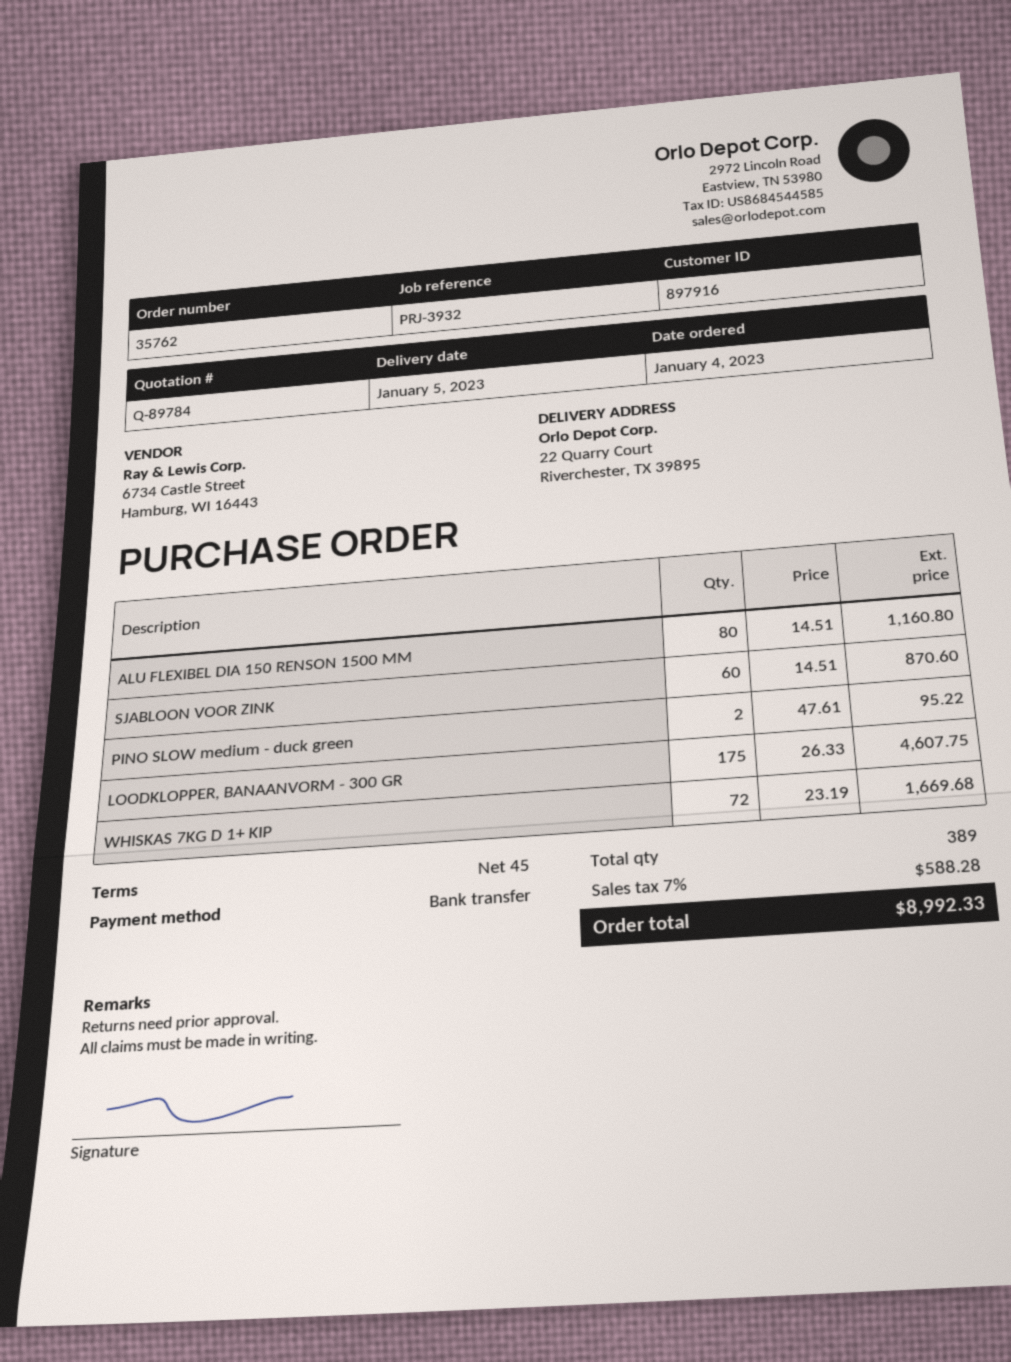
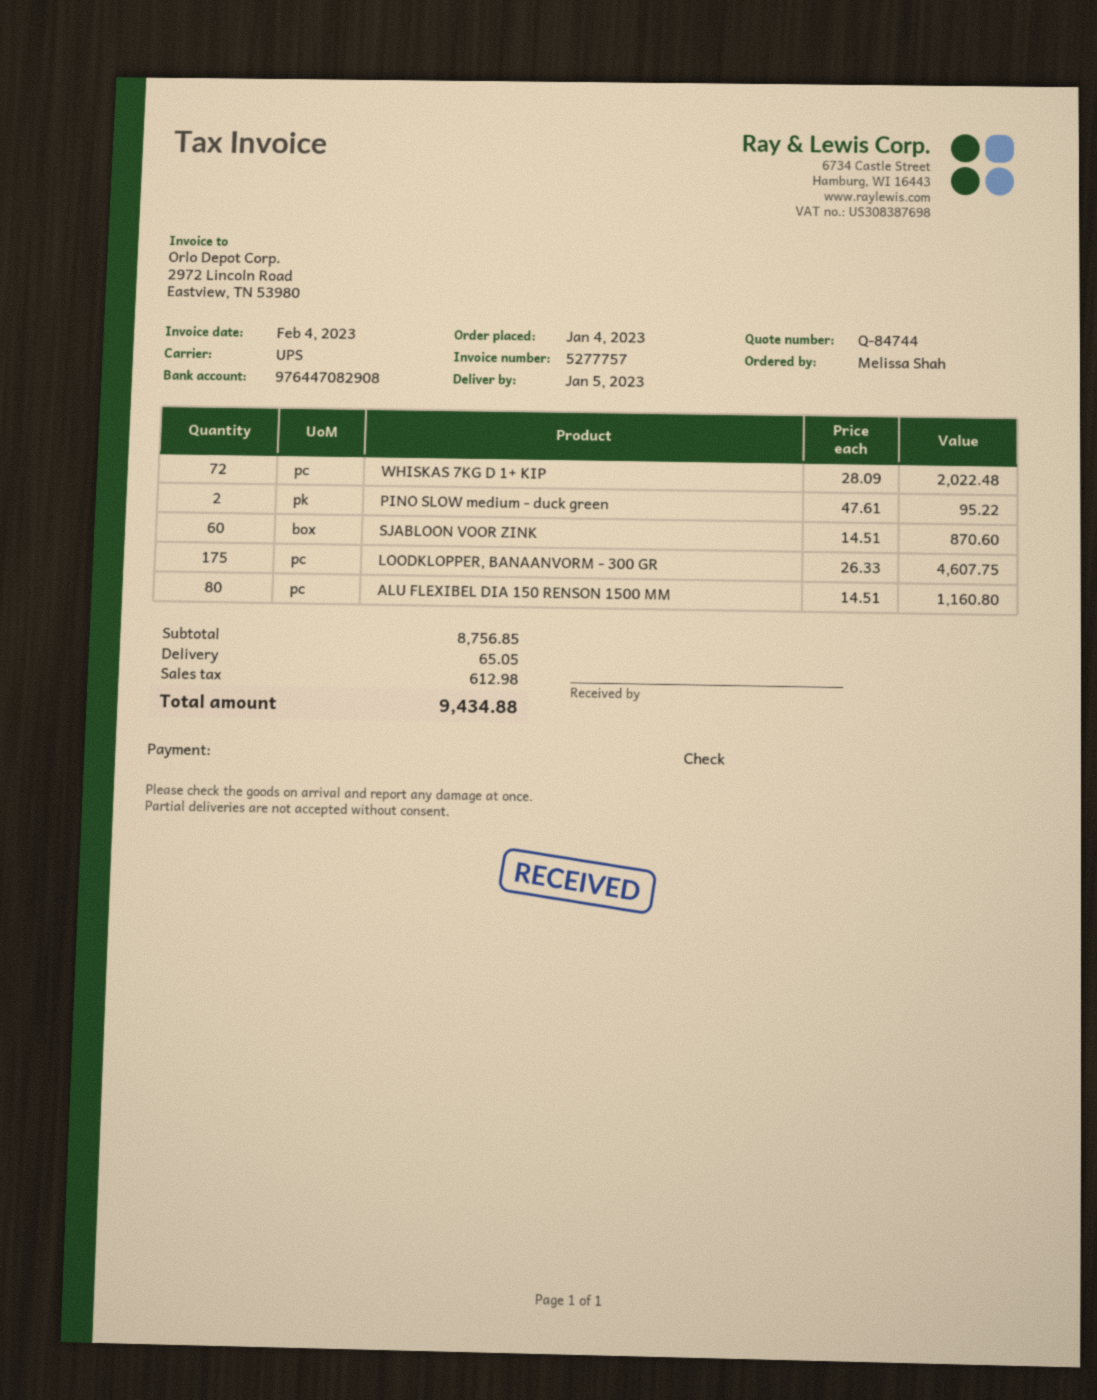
quote number: Q-89784 -> Q-84744
payment method: bank transfer -> cheque
WHISKAS 7KG D 1+ KIP: 72 x 23.19 = 1669.68 -> 72 x 28.09 = 2022.48
shipping: none -> 65.05
tax: 588.28 -> 612.98
total: 8992.33 -> 9434.88

